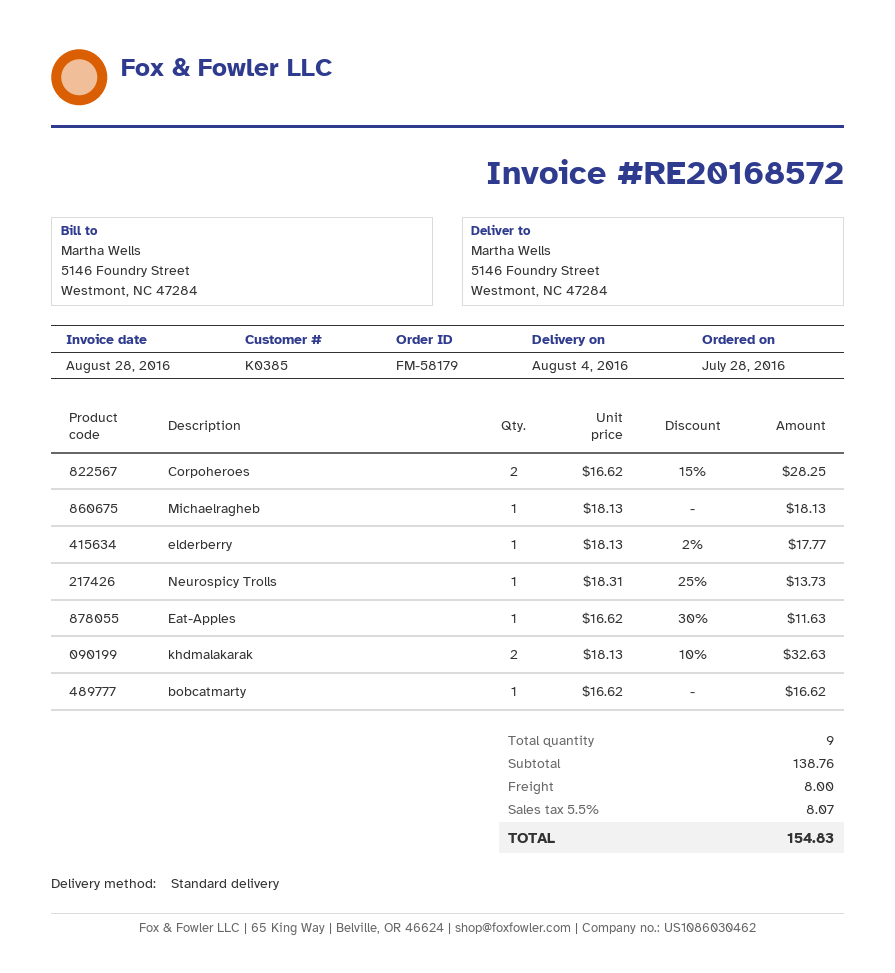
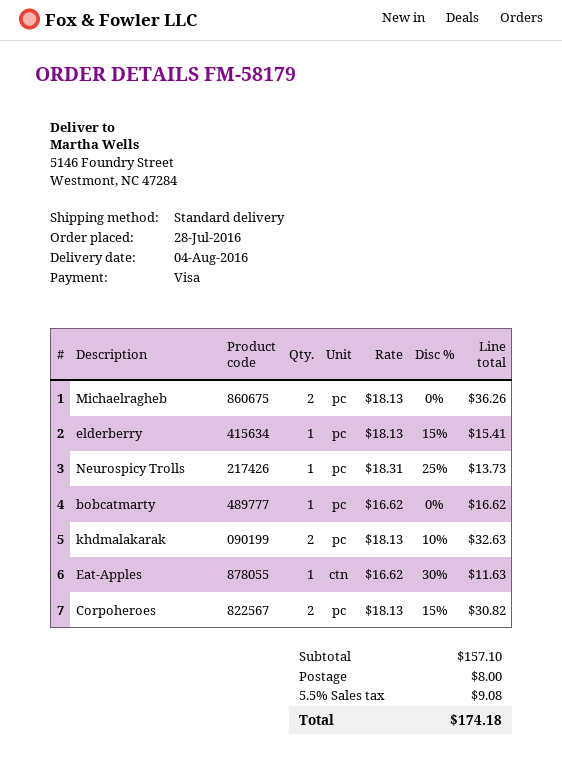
Corpoheroes: 2 x 16.62 - 15% = 28.25 -> 2 x 18.13 - 15% = 30.82
Michaelragheb: 1 x 18.13 = 18.13 -> 2 x 18.13 = 36.26
elderberry: 1 x 18.13 - 2% = 17.77 -> 1 x 18.13 - 15% = 15.41
subtotal: 138.76 -> 157.10
tax: 5.5% = 8.07 -> 5.5% = 9.08
total: 154.83 -> 174.18

